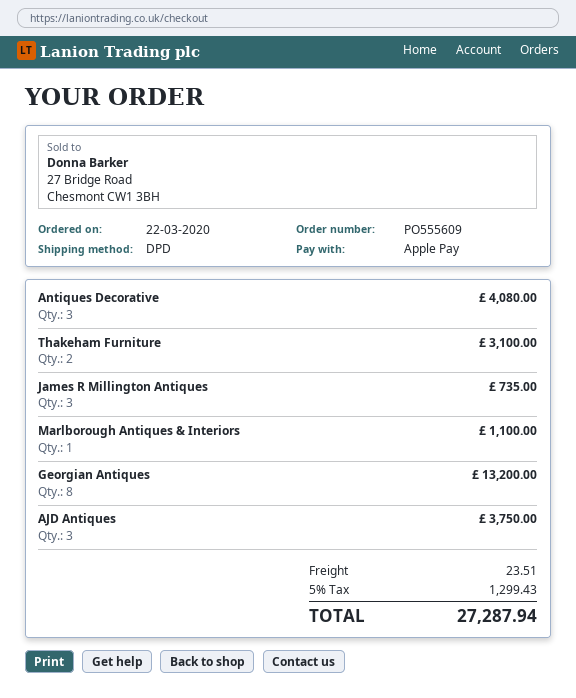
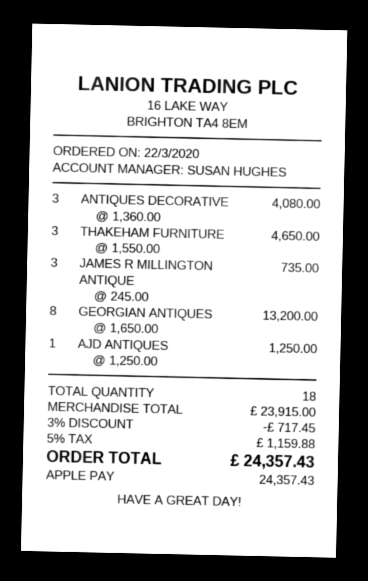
Thakeham Furniture: 2 for 3100.00 -> 3 for 4650.00
Marlborough Antiques & Interiors: 1 for 1100.00 -> none
AJD Antiques: 3 for 3750.00 -> 1 for 1250.00
discount: none -> 3% = 717.45
shipping: 23.51 -> none
tax: 5% = 1299.43 -> 5% = 1159.88
total: 27287.94 -> 24357.43

